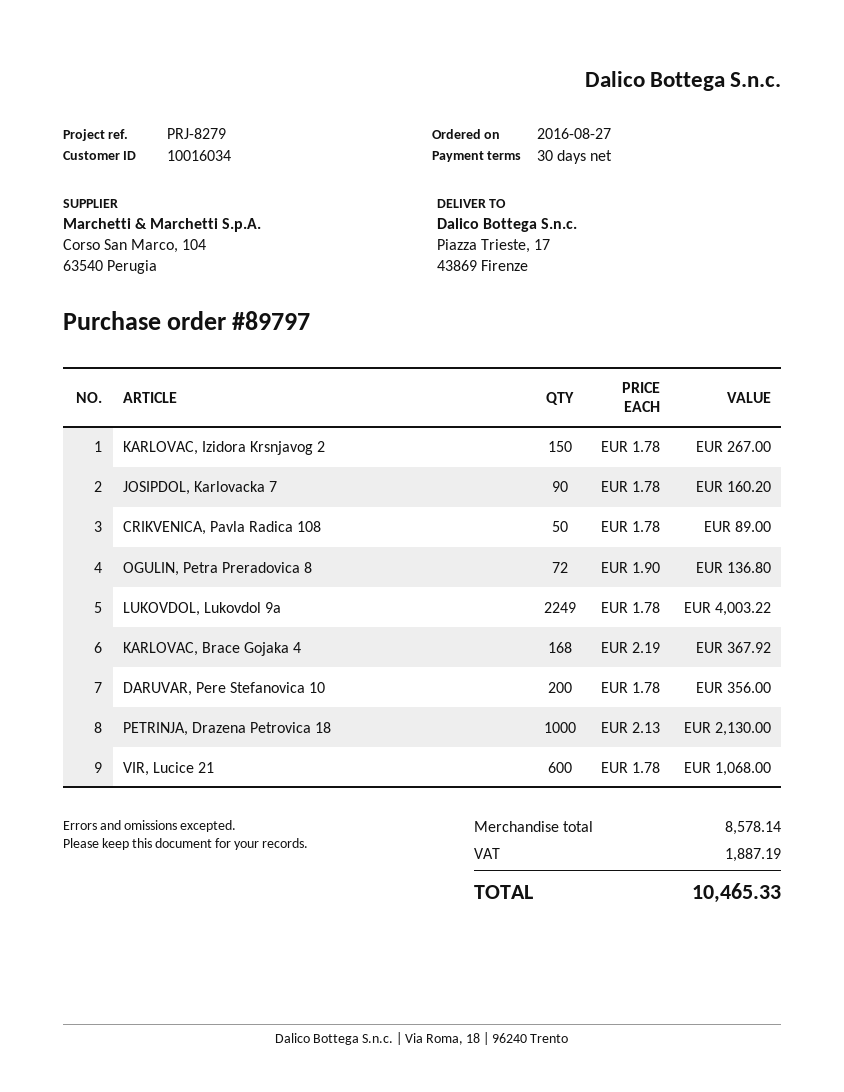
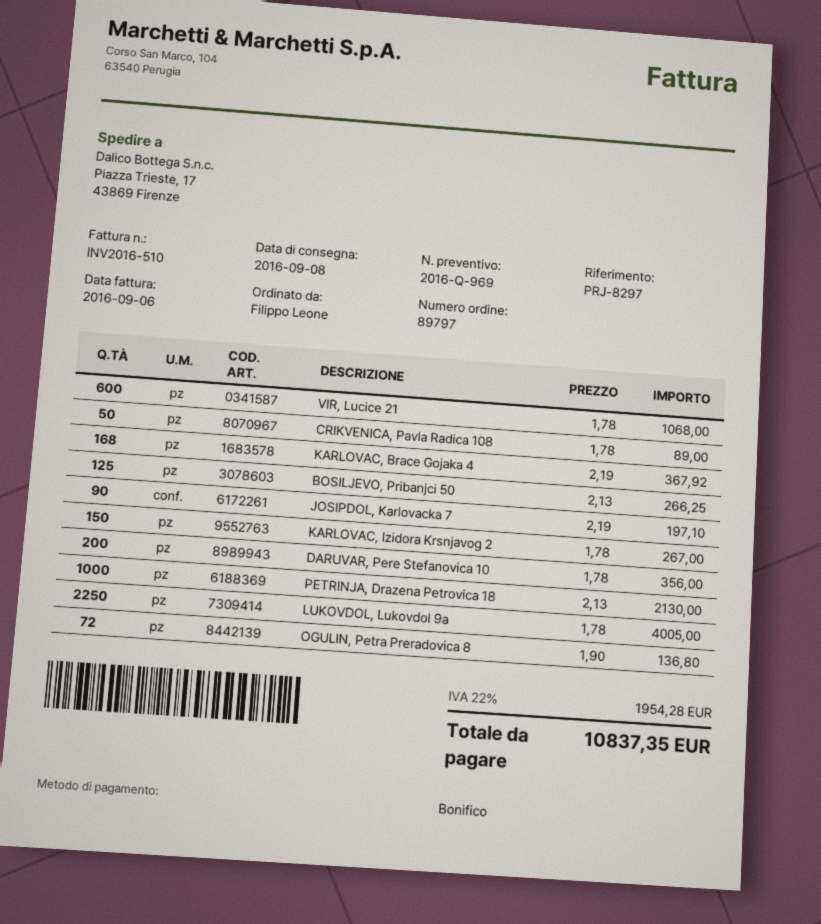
reference: PRJ-8279 -> PRJ-8297
JOSIPDOL, Karlovacka 7: 90 x 1.78 = 160.20 -> 90 x 2.19 = 197.10
LUKOVDOL, Lukovdol 9a: 2249 x 1.78 = 4003.22 -> 2250 x 1.78 = 4005.00
BOSILJEVO, Pribanjci 50: none -> 125 x 2.13 = 266.25
tax: 1887.19 -> 1954.28
total: 10465.33 -> 10837.35

